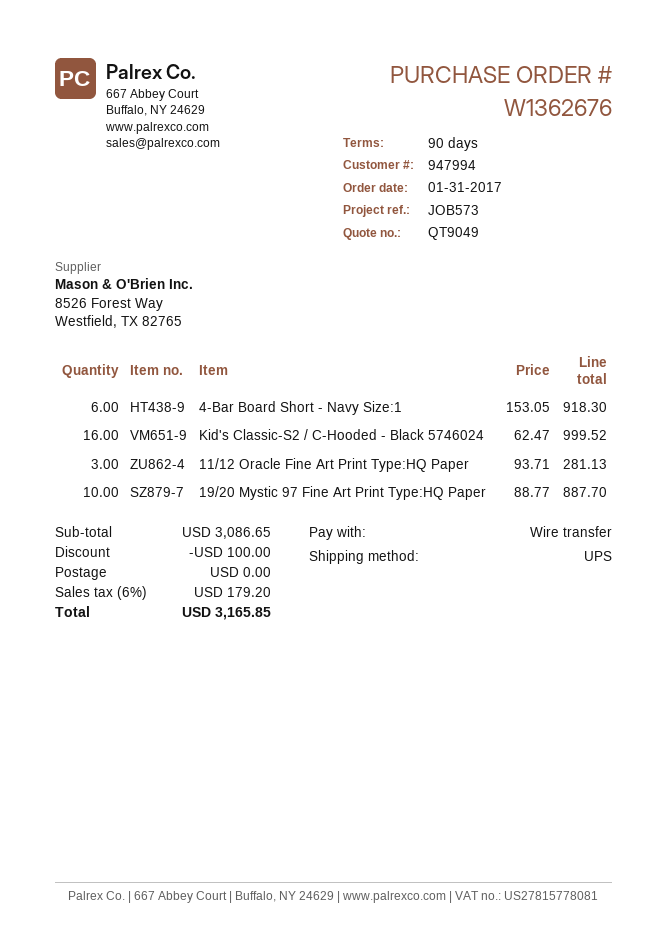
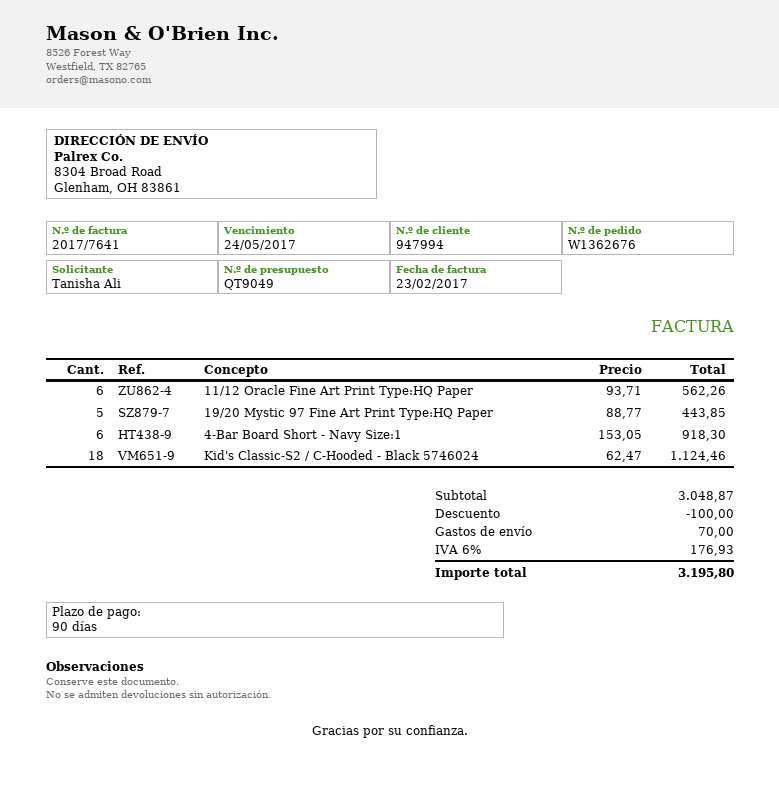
Kid's Classic-S2 / C-Hooded - Black 5746024: 16 x 62.47 = 999.52 -> 18 x 62.47 = 1124.46
11/12 Oracle Fine Art Print Type:HQ Paper: 3 x 93.71 = 281.13 -> 6 x 93.71 = 562.26
19/20 Mystic 97 Fine Art Print Type:HQ Paper: 10 x 88.77 = 887.70 -> 5 x 88.77 = 443.85
subtotal: 3086.65 -> 3048.87
shipping: 0.00 -> 70.00
tax: 6% = 179.20 -> 6% = 176.93
total: 3165.85 -> 3195.80

